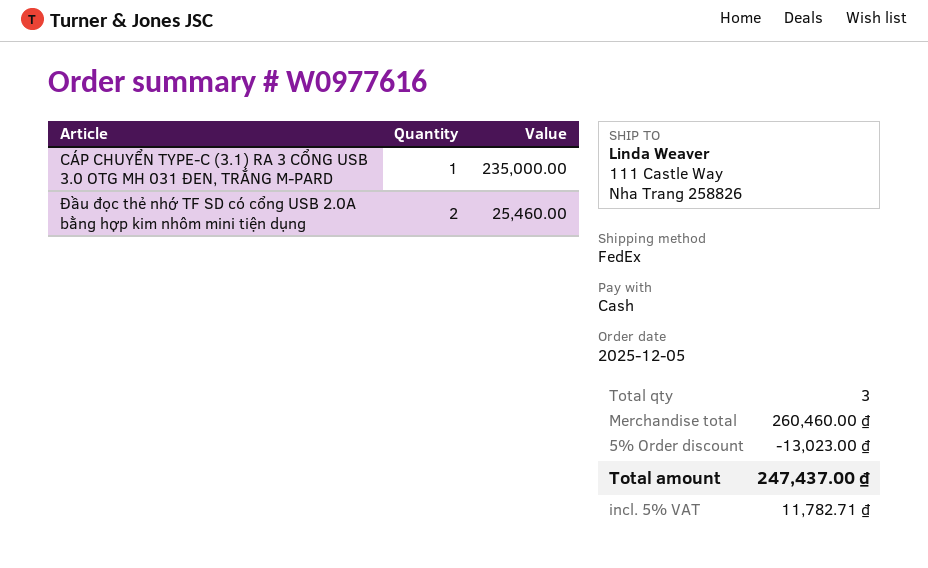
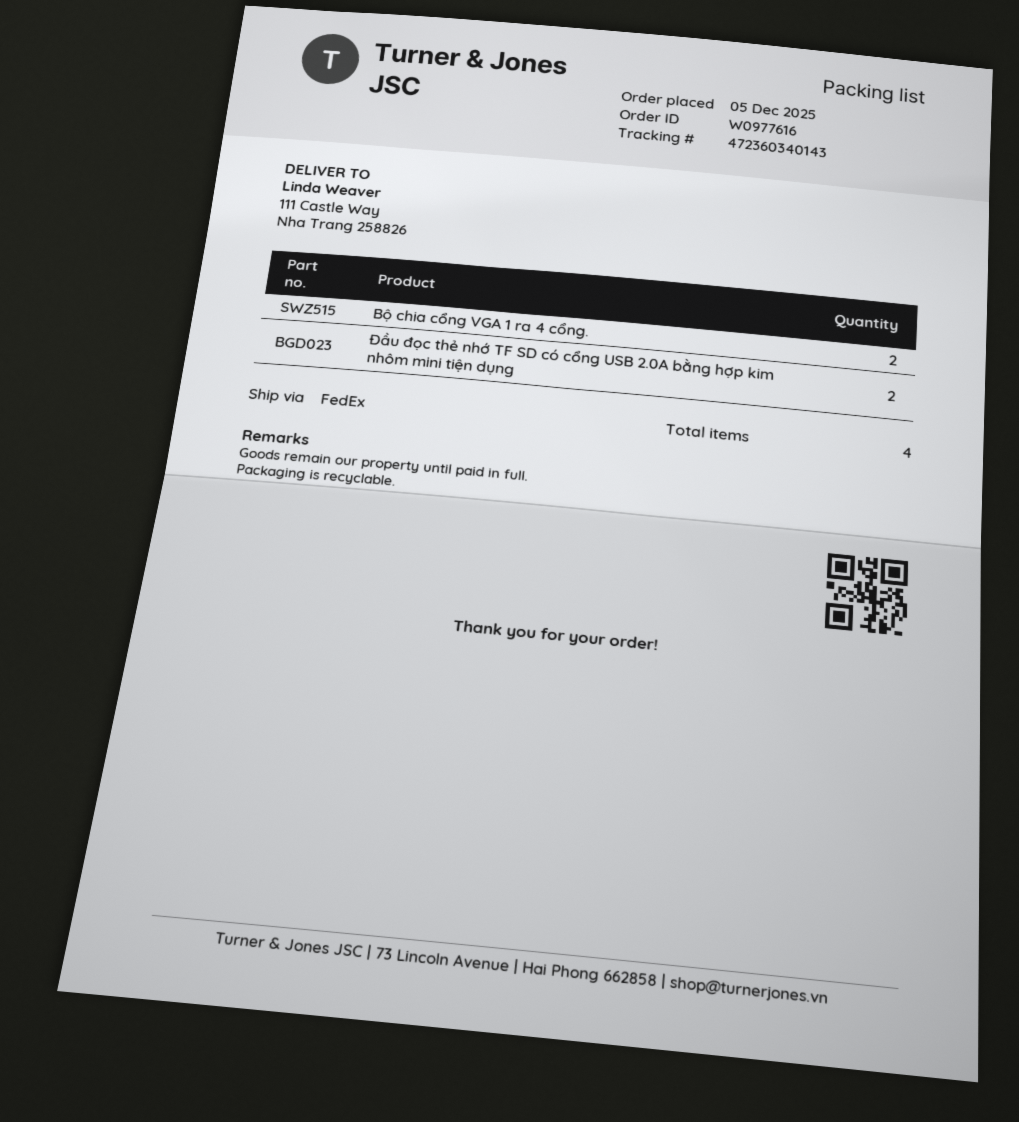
CÁP CHUYỂN TYPE-C (3.1) RA 3 CỔNG USB 3.0 OTG MH 031 ĐEN, TRẮNG M-PARD: 1 -> none
Bộ chia cổng VGA 1 ra 4 cổng.: none -> 2
total quantity: 3 -> 4

